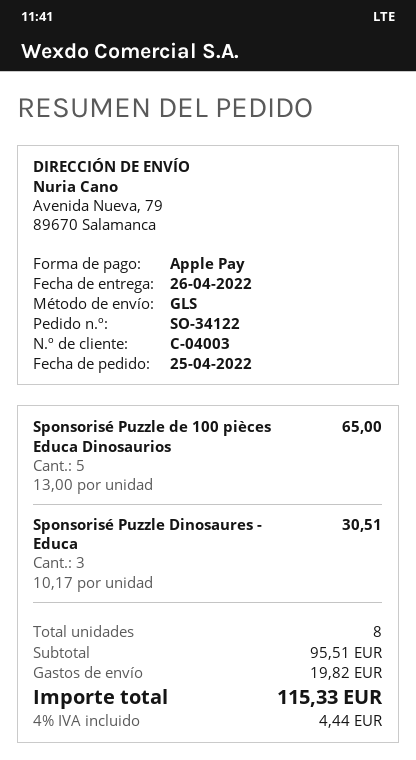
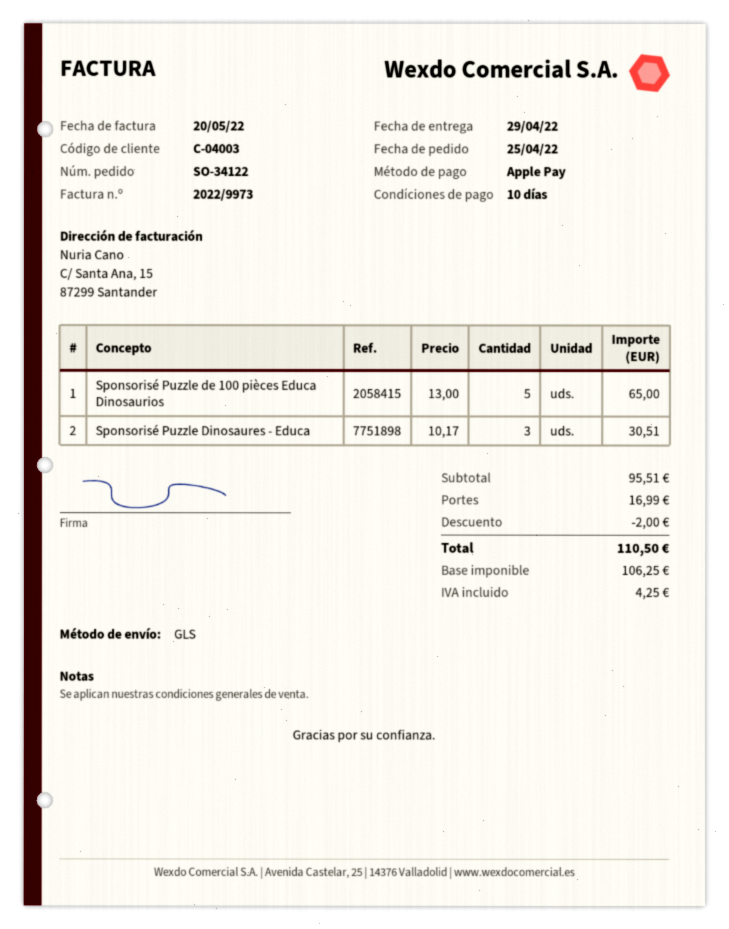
delivery date: 2022-04-26 -> 2022-04-29
discount: none -> 2.00
shipping: 19.82 -> 16.99
tax: 4.44 -> 4.25
total: 115.33 -> 110.50

